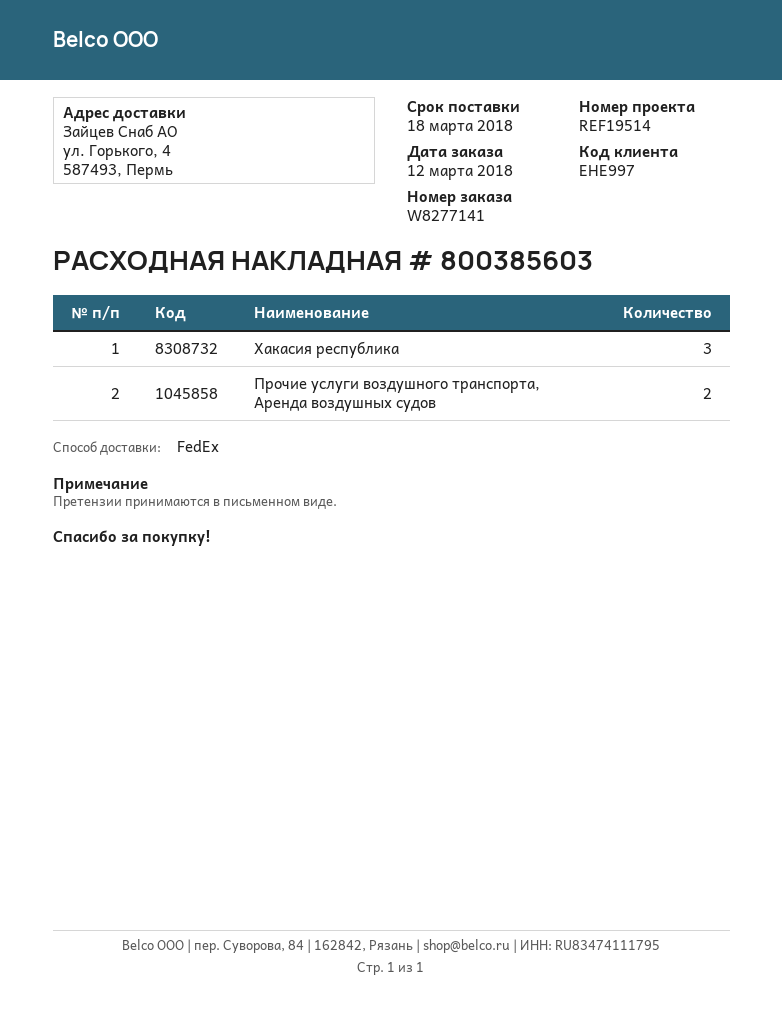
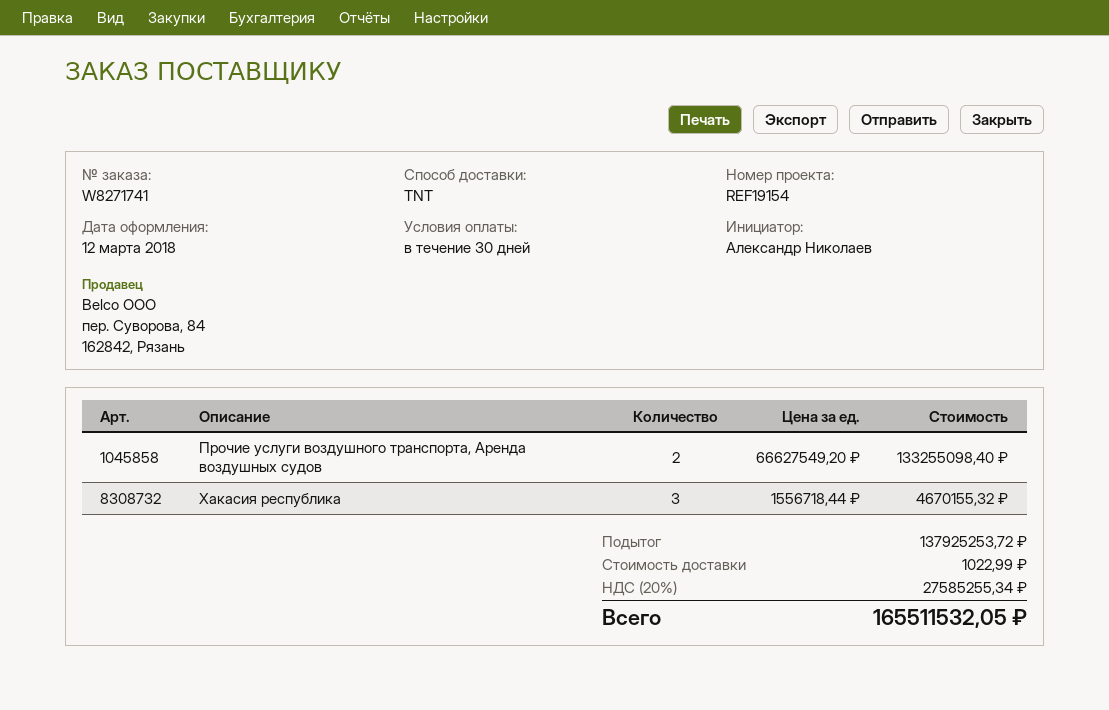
order number: W8277141 -> W8271741
reference: REF19514 -> REF19154
shipping method: FedEx -> TNT

